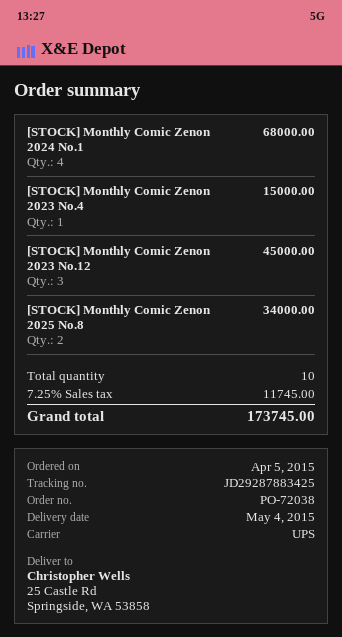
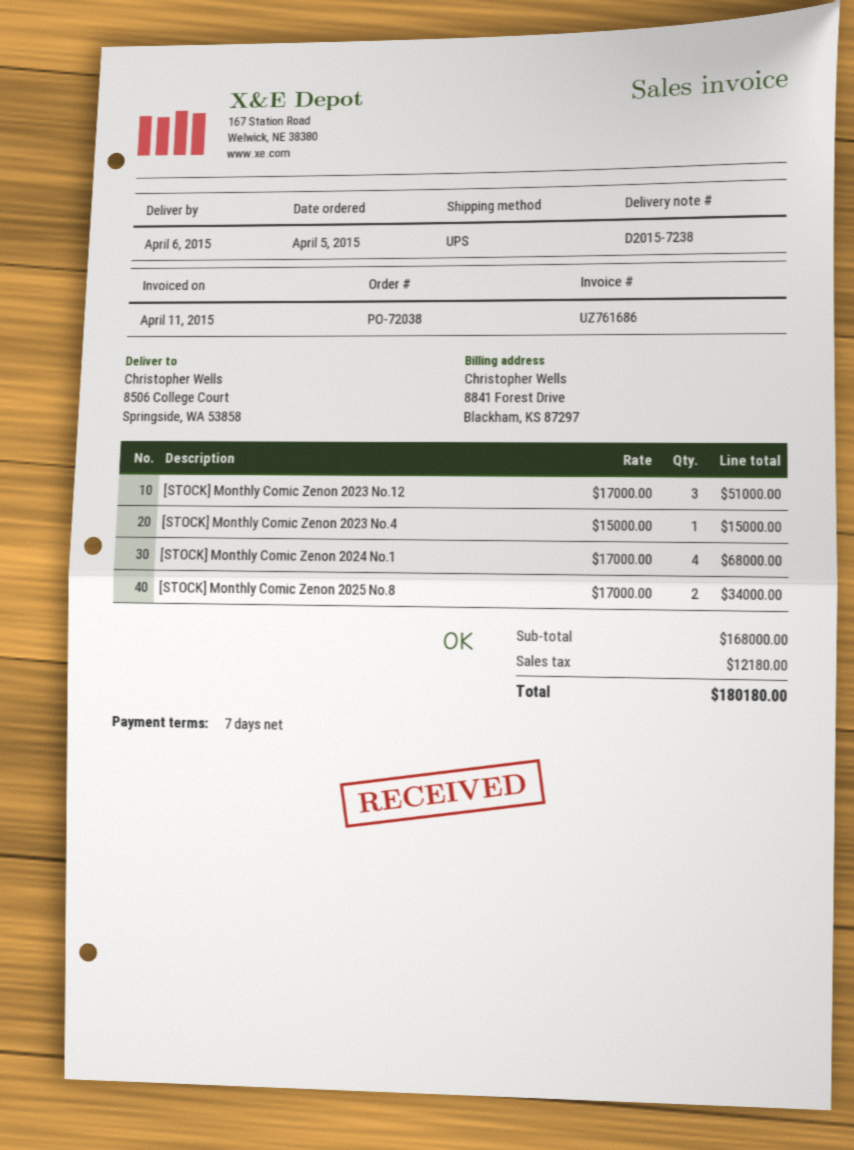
delivery date: 2015-05-04 -> 2015-04-06
ship to: 25 Castle Rd, Springside, WA 53858 -> 8506 College Court, Springside, WA 53858
[STOCK] Monthly Comic Zenon 2023 No.12: 3 for 45000.00 -> 3 for 51000.00
tax: 11745.00 -> 12180.00
total: 173745.00 -> 180180.00

